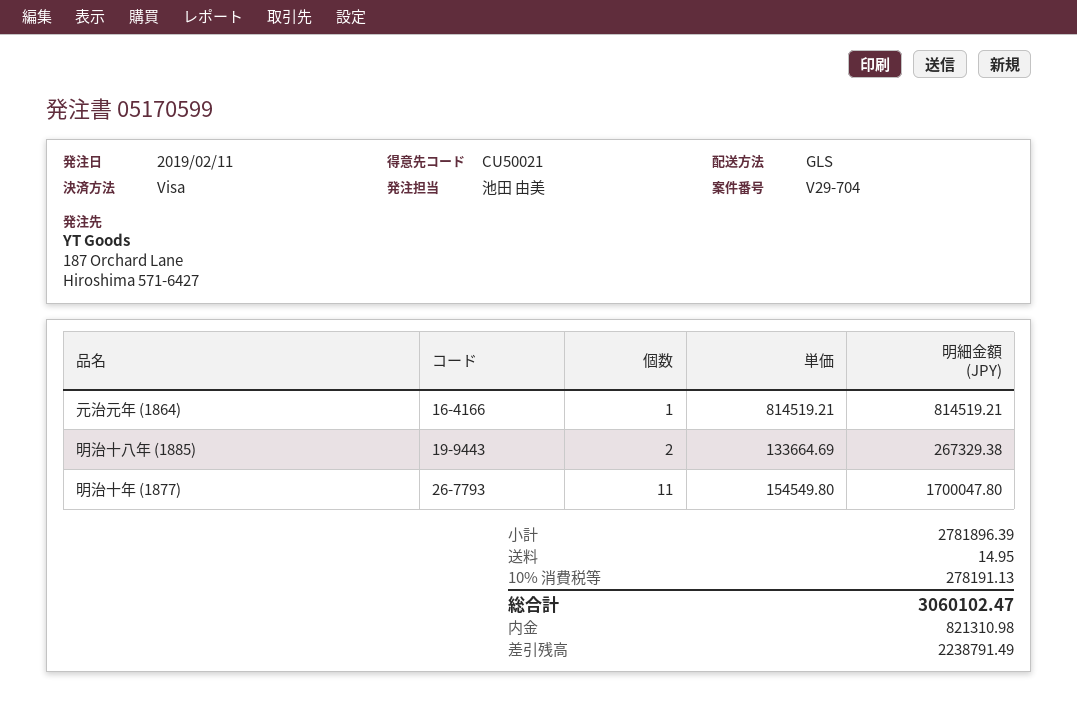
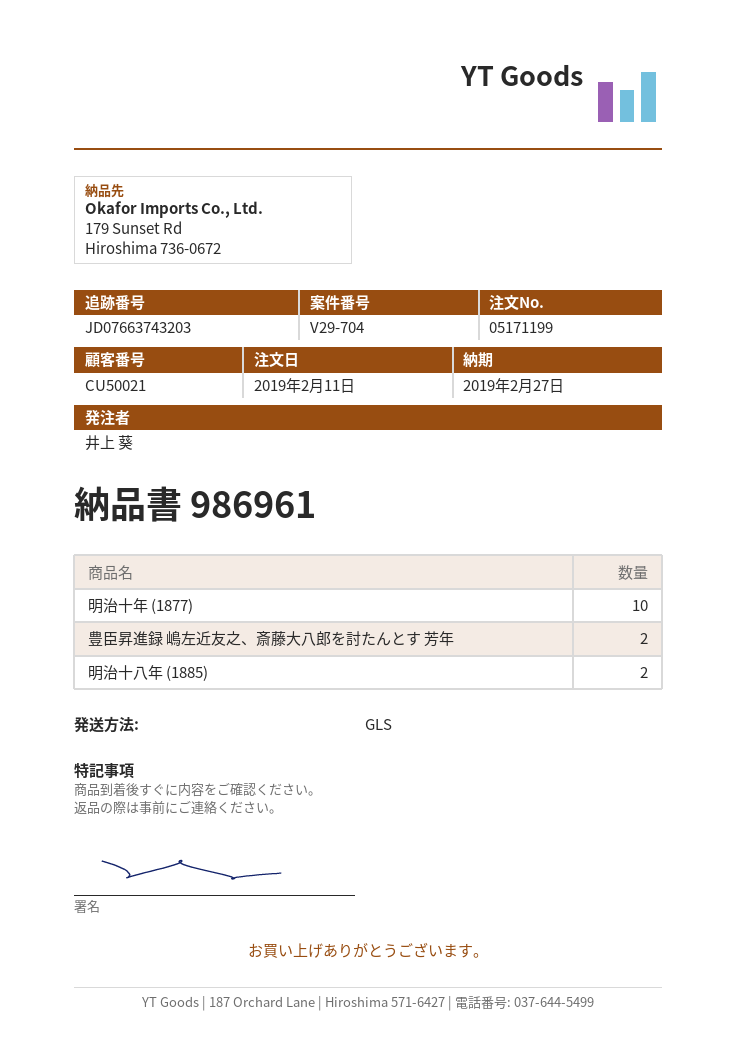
order number: 05170599 -> 05171199
ordered by: 池田 由美 -> 井上 葵
元治元年 (1864): 1 -> none
明治十年 (1877): 11 -> 10
豊臣昇進録 嶋左近友之、斎藤大八郎を討たんとす 芳年: none -> 2

